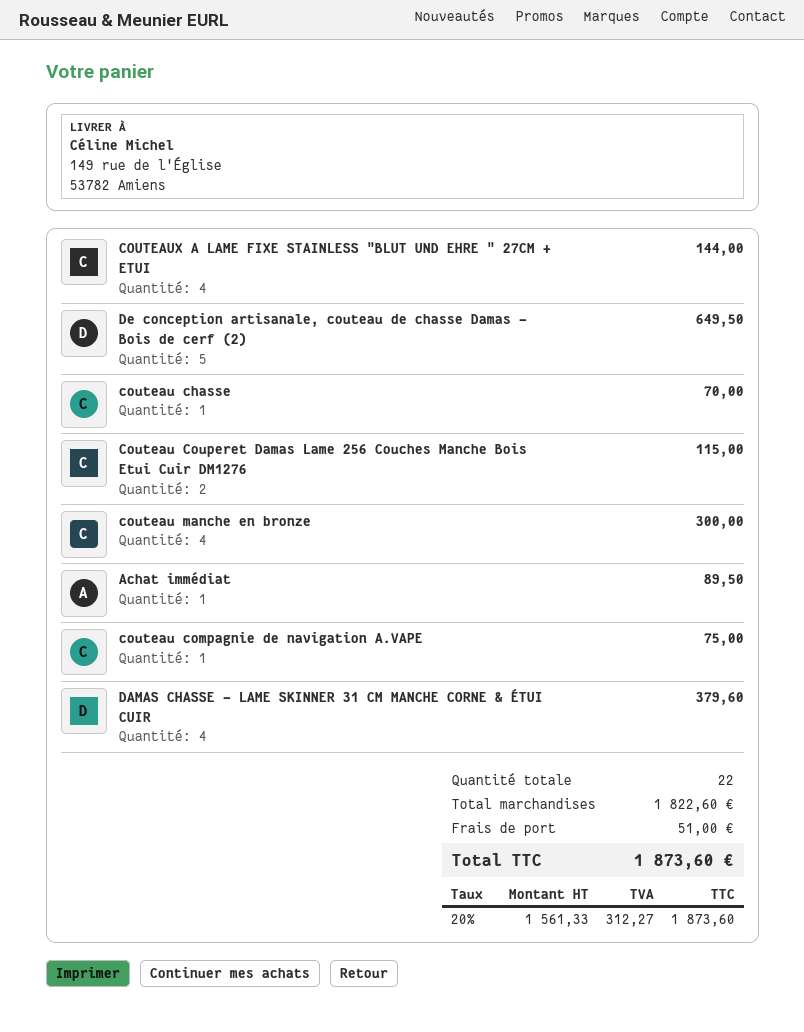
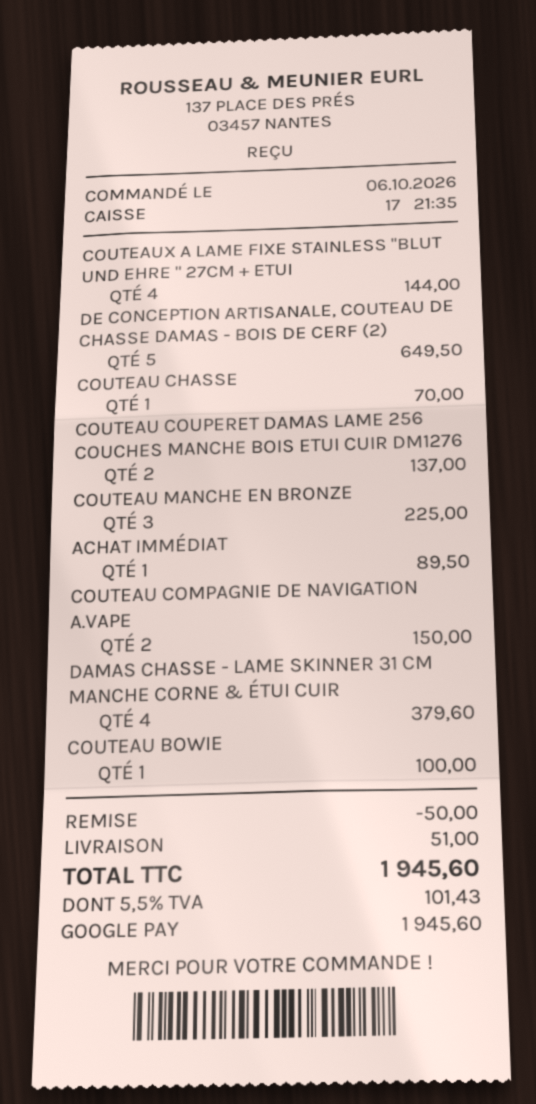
Couteau Couperet Damas Lame 256 Couches Manche Bois Etui Cuir DM1276: 2 for 115.00 -> 2 for 137.00
couteau manche en bronze: 4 for 300.00 -> 3 for 225.00
couteau compagnie de navigation A.VAPE: 1 for 75.00 -> 2 for 150.00
COUTEAU BOWIE: none -> 1 for 100.00
discount: none -> 50.00
tax: 20% = 312.27 -> 5.5% = 101.43
total: 1873.60 -> 1945.60

